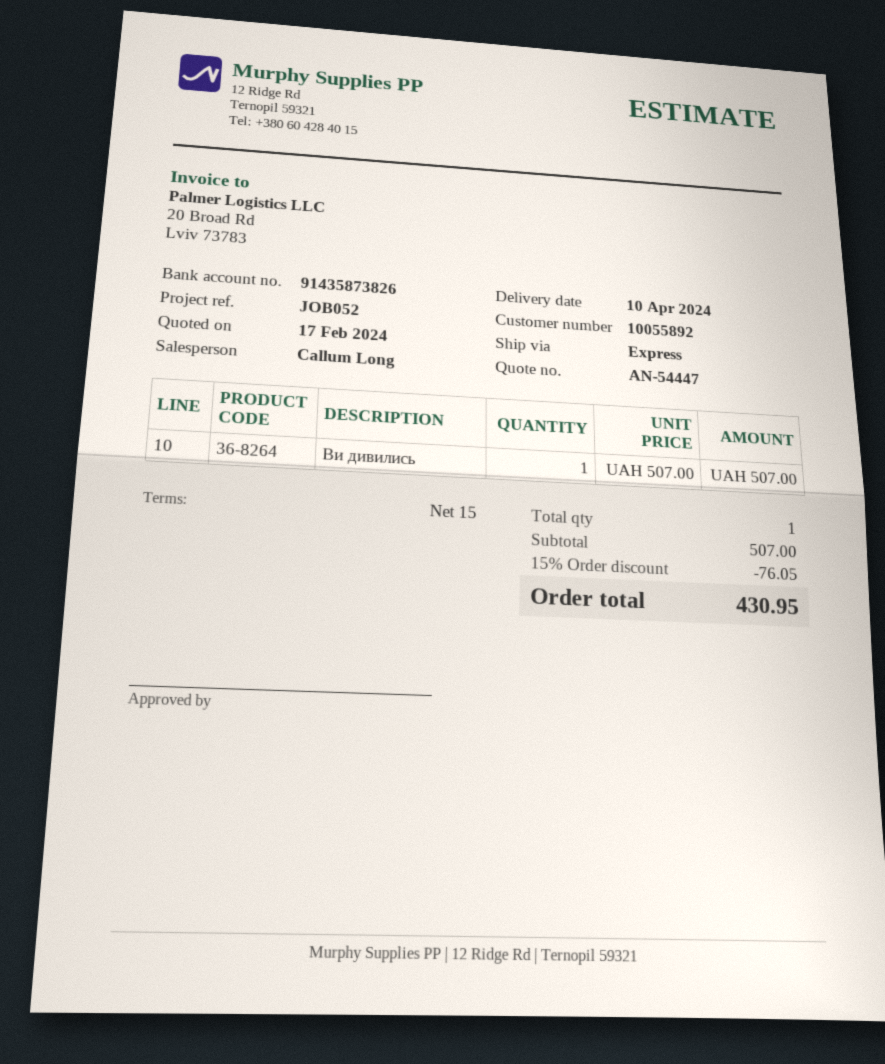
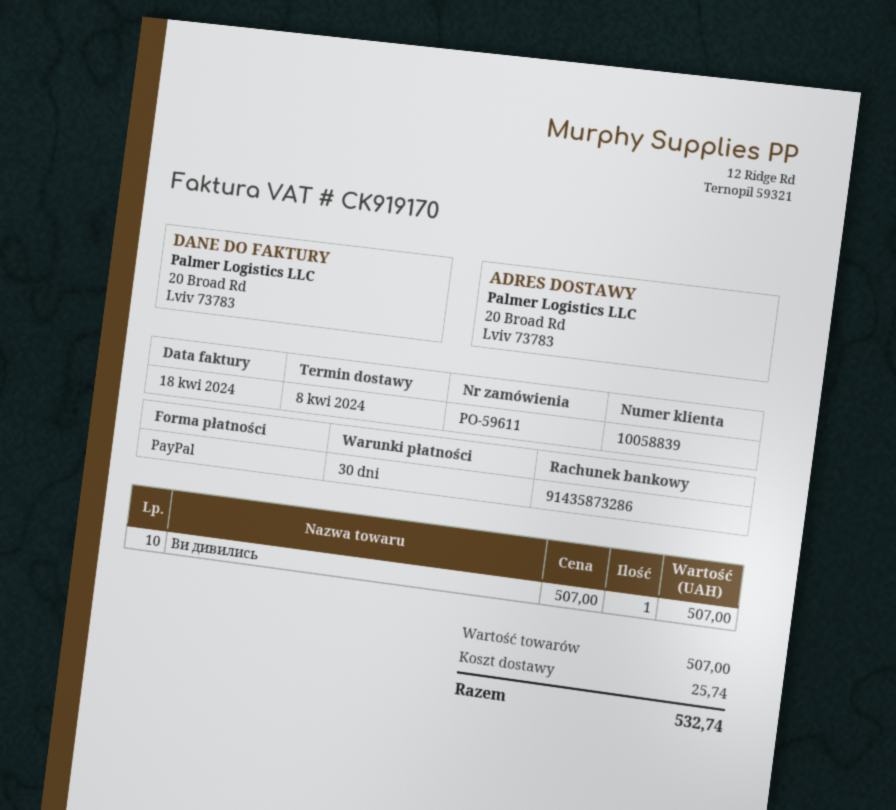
delivery date: 2024-04-10 -> 2024-04-08
payment terms: 15 days -> 30 days
customer number: 10055892 -> 10058839
bank account: 91435873826 -> 91435873286
discount: 15% = 76.05 -> none
shipping: none -> 25.74
total: 430.95 -> 532.74

